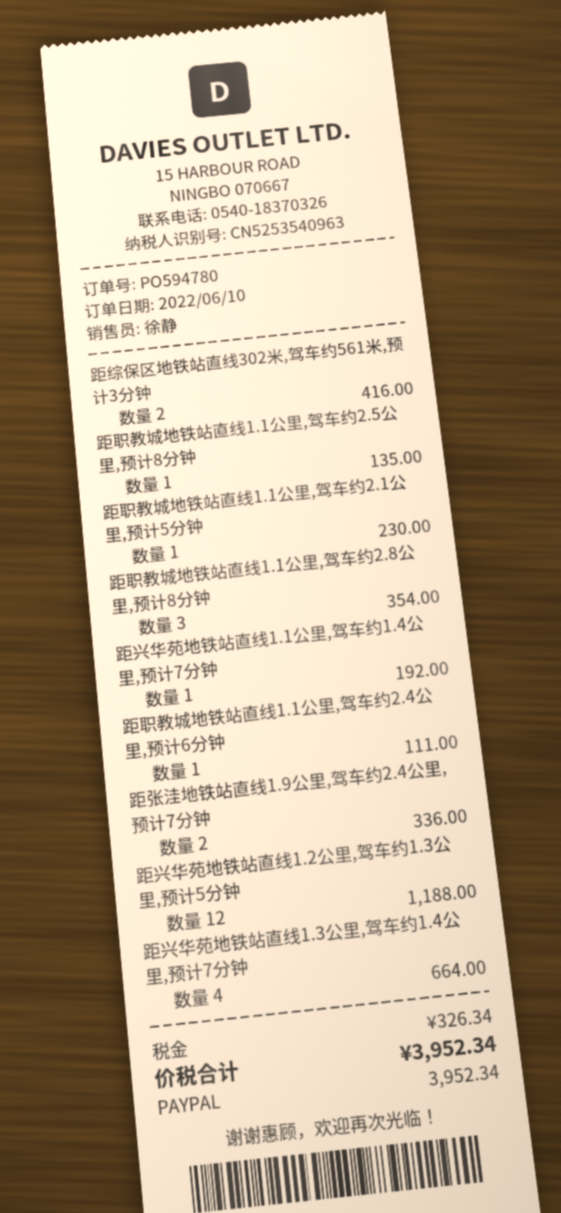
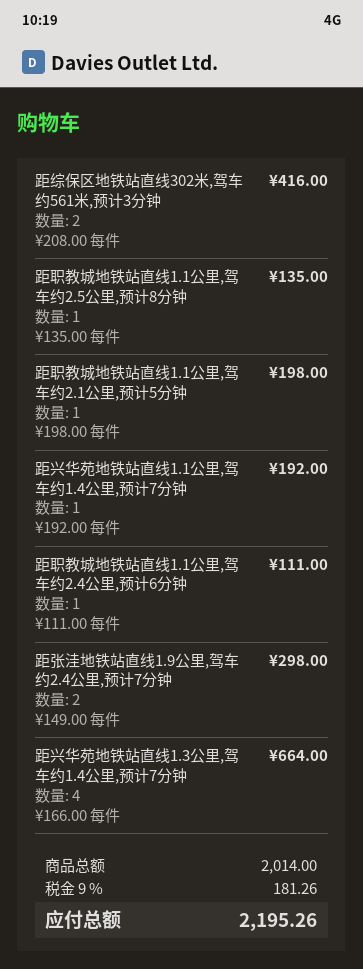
距职教城地铁站直线1.1公里,驾车约2.1公里,预计5分钟: 1 for 230.00 -> 1 for 198.00
距职教城地铁站直线1.1公里,驾车约2.8公里,预计8分钟: 3 for 354.00 -> none
距张洼地铁站直线1.9公里,驾车约2.4公里,预计7分钟: 2 for 336.00 -> 2 for 298.00
距兴华苑地铁站直线1.2公里,驾车约1.3公里,预计5分钟: 12 for 1188.00 -> none
tax: 326.34 -> 181.26
total: 3952.34 -> 2195.26

